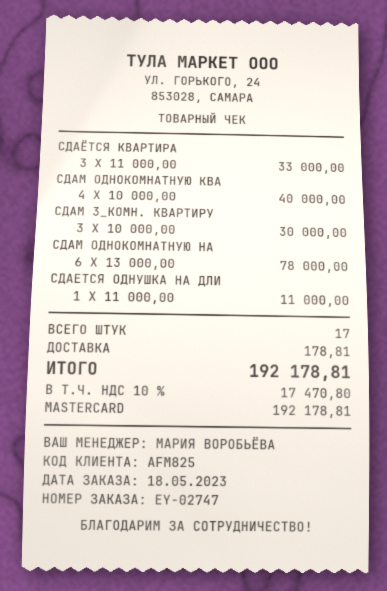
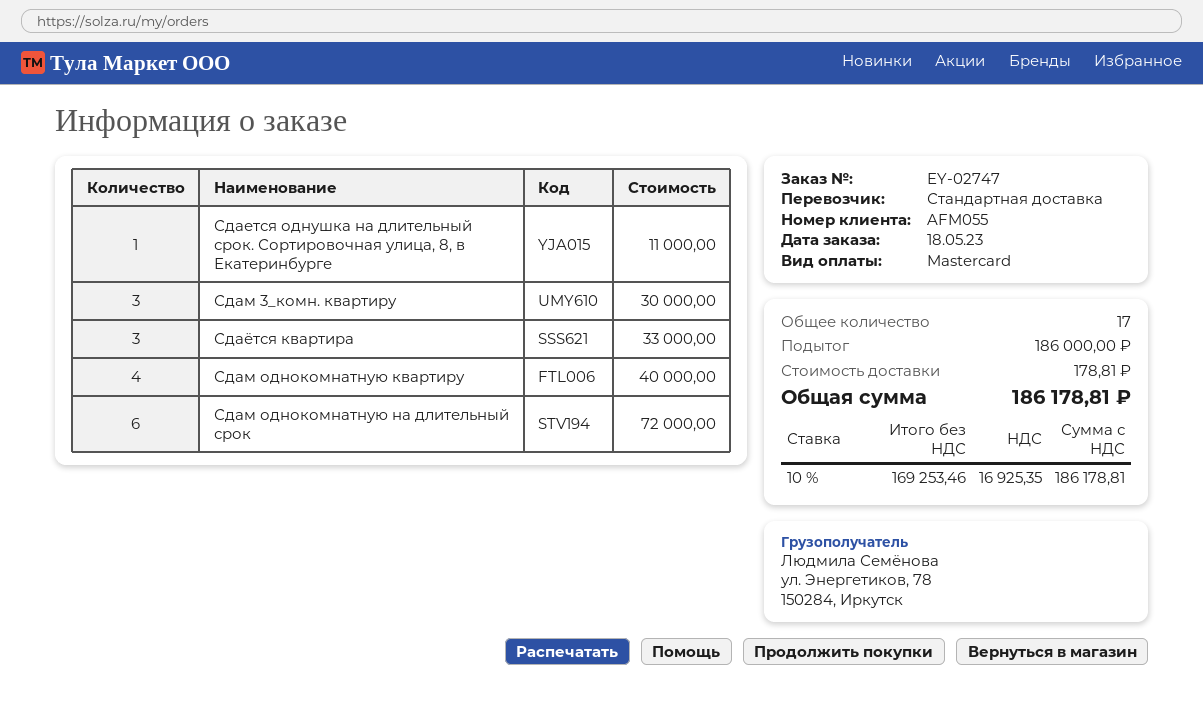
customer number: AFM825 -> AFM055
СДАМ ОДНОКОМНАТНУЮ НА: 6 for 78000.00 -> 6 for 72000.00
tax: 10% = 17470.80 -> 10% = 16925.35
total: 192178.81 -> 186178.81

